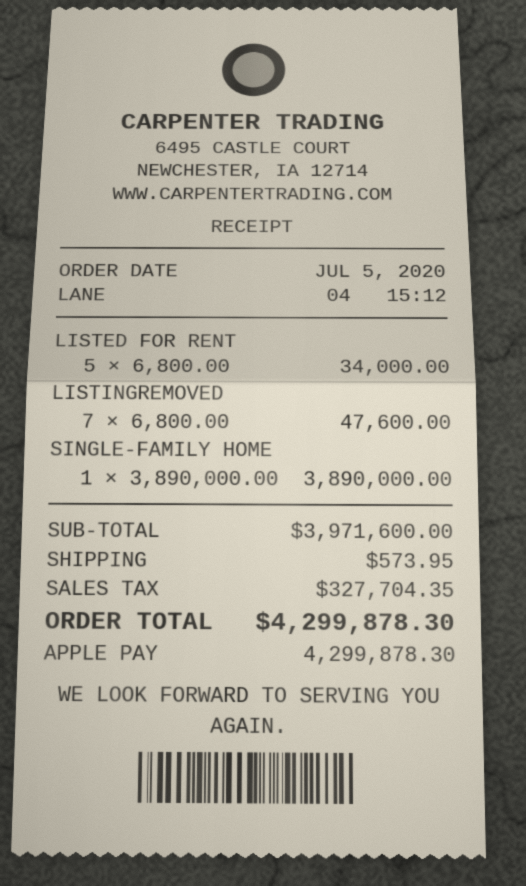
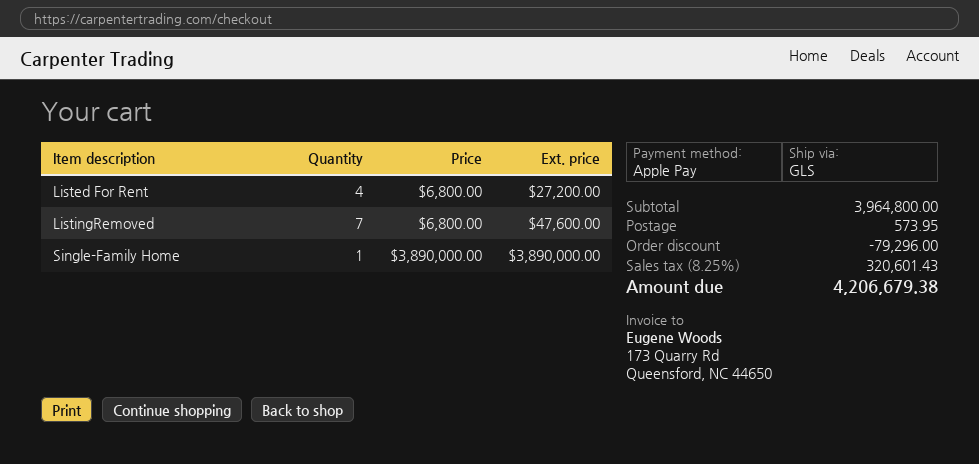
LISTED FOR RENT: 5 x 6800.00 = 34000.00 -> 4 x 6800.00 = 27200.00
subtotal: 3971600.00 -> 3964800.00
discount: none -> 79296.00
tax: 327704.35 -> 320601.43
total: 4299878.30 -> 4206679.38

